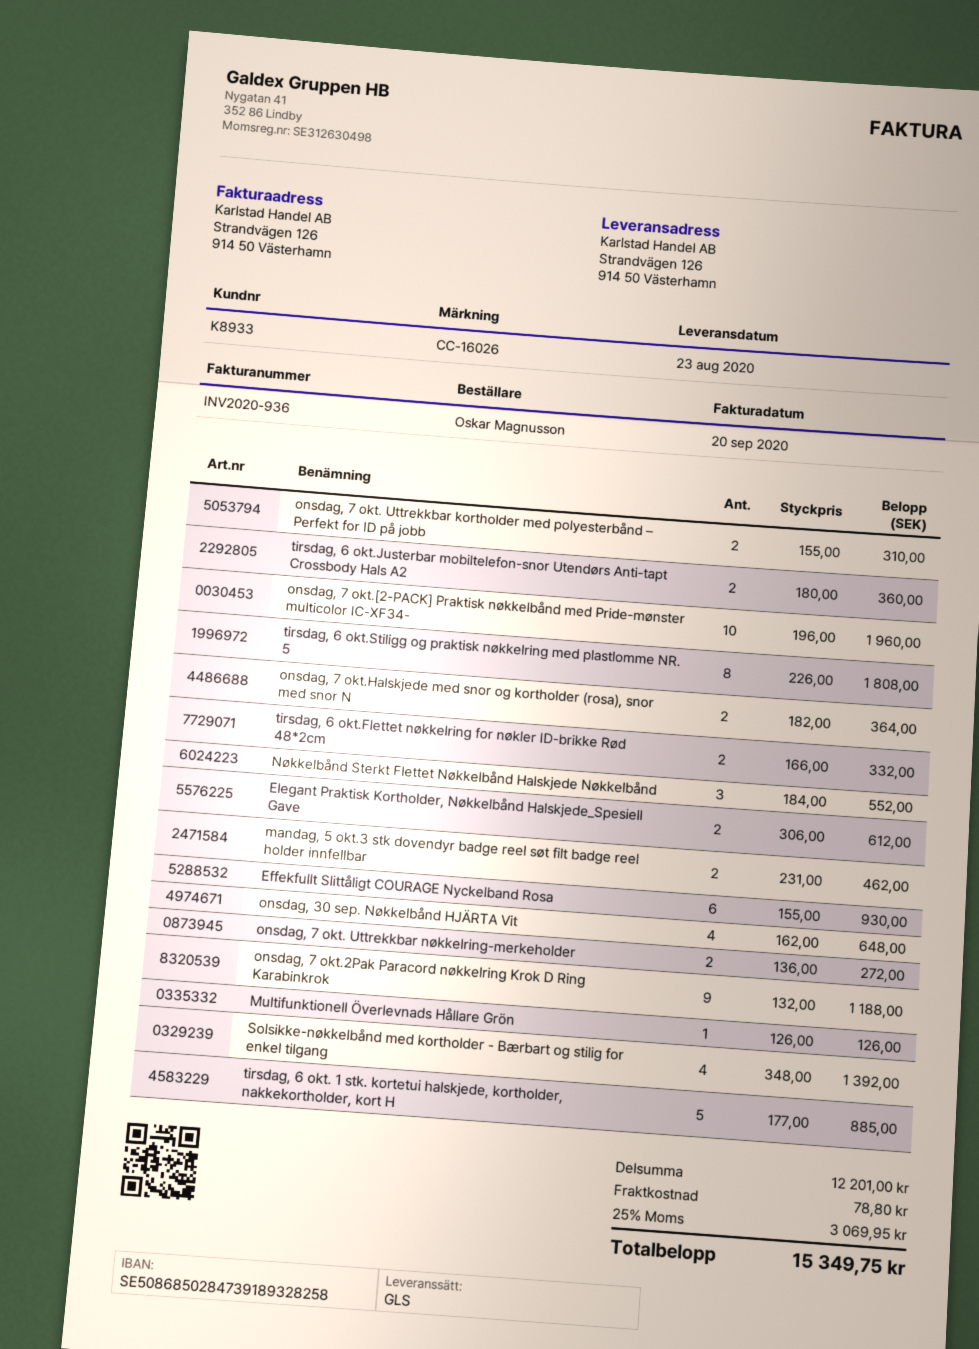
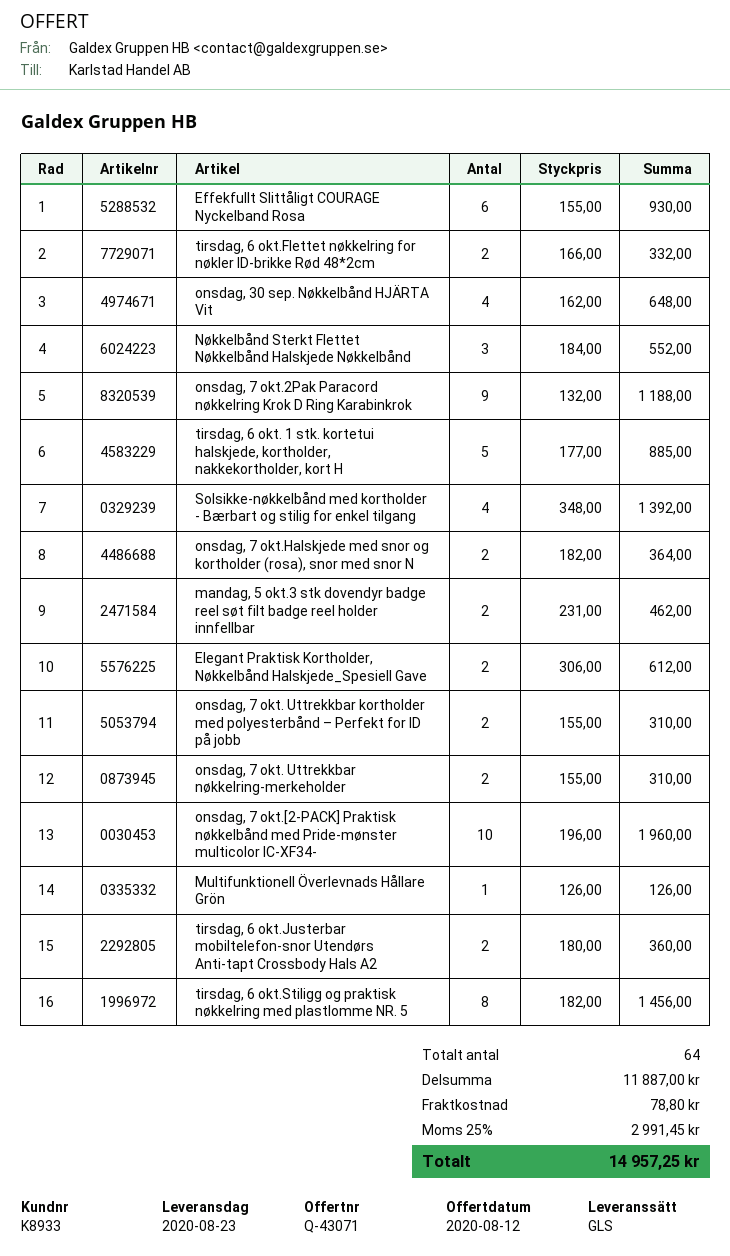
tirsdag, 6 okt.Stiligg og praktisk nøkkelring med plastlomme NR. 5: 8 x 226.00 = 1808.00 -> 8 x 182.00 = 1456.00
onsdag, 7 okt. Uttrekkbar nøkkelring-merkeholder: 2 x 136.00 = 272.00 -> 2 x 155.00 = 310.00
subtotal: 12201.00 -> 11887.00
tax: 25% = 3069.95 -> 25% = 2991.45
total: 15349.75 -> 14957.25

